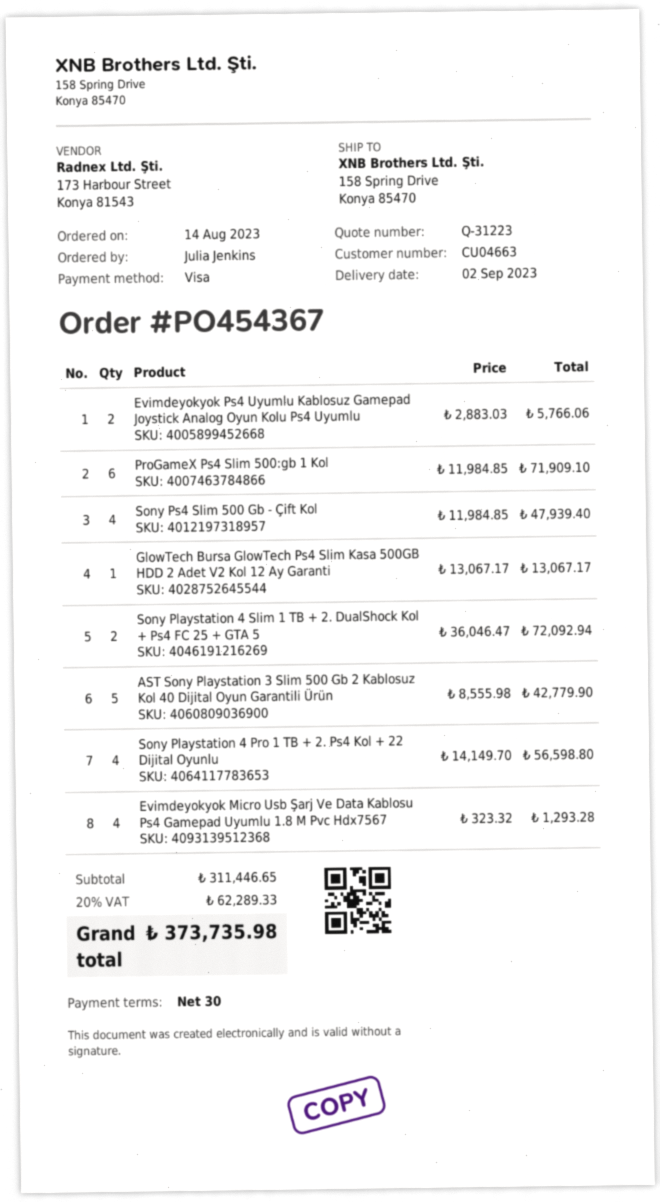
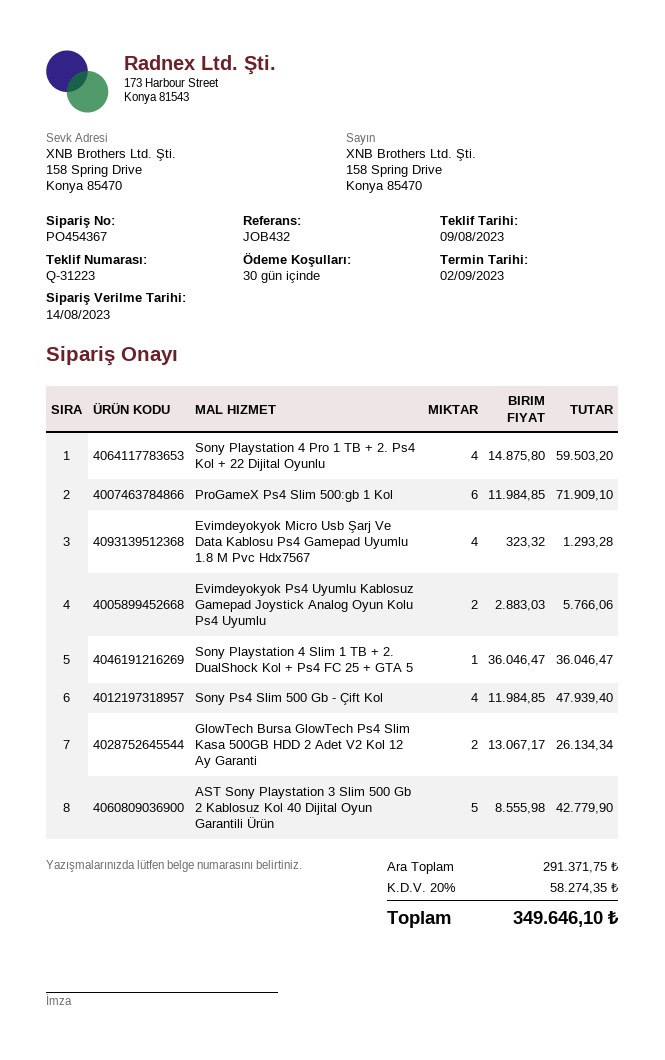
GlowTech Bursa GlowTech Ps4 Slim Kasa 500GB HDD 2 Adet V2 Kol 12 Ay Garanti: 1 x 13067.17 = 13067.17 -> 2 x 13067.17 = 26134.34
Sony Playstation 4 Slim 1 TB + 2. DualShock Kol + Ps4 FC 25 + GTA 5: 2 x 36046.47 = 72092.94 -> 1 x 36046.47 = 36046.47
Sony Playstation 4 Pro 1 TB + 2. Ps4 Kol + 22 Dijital Oyunlu: 4 x 14149.70 = 56598.80 -> 4 x 14875.80 = 59503.20
subtotal: 311446.65 -> 291371.75
tax: 20% = 62289.33 -> 20% = 58274.35
total: 373735.98 -> 349646.10

